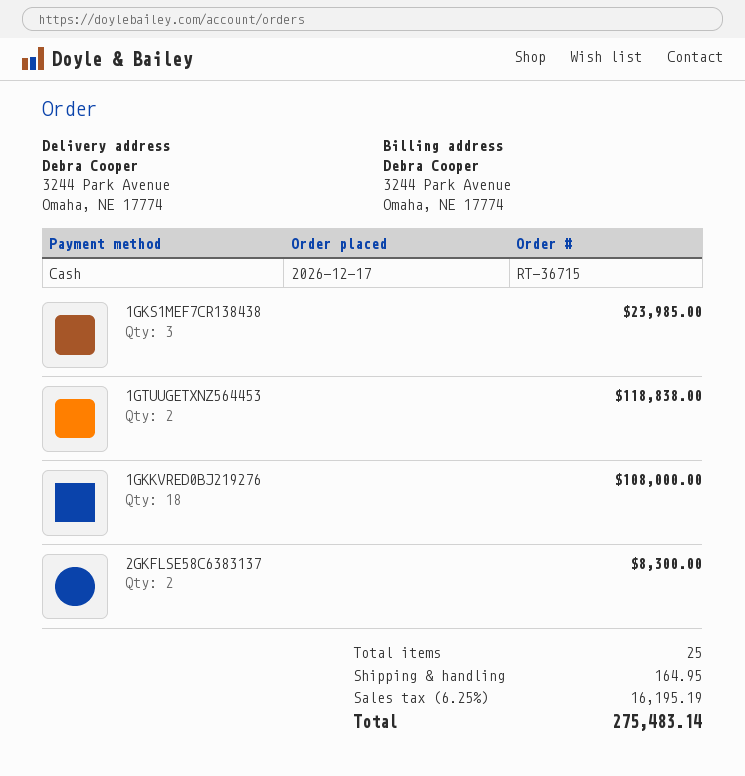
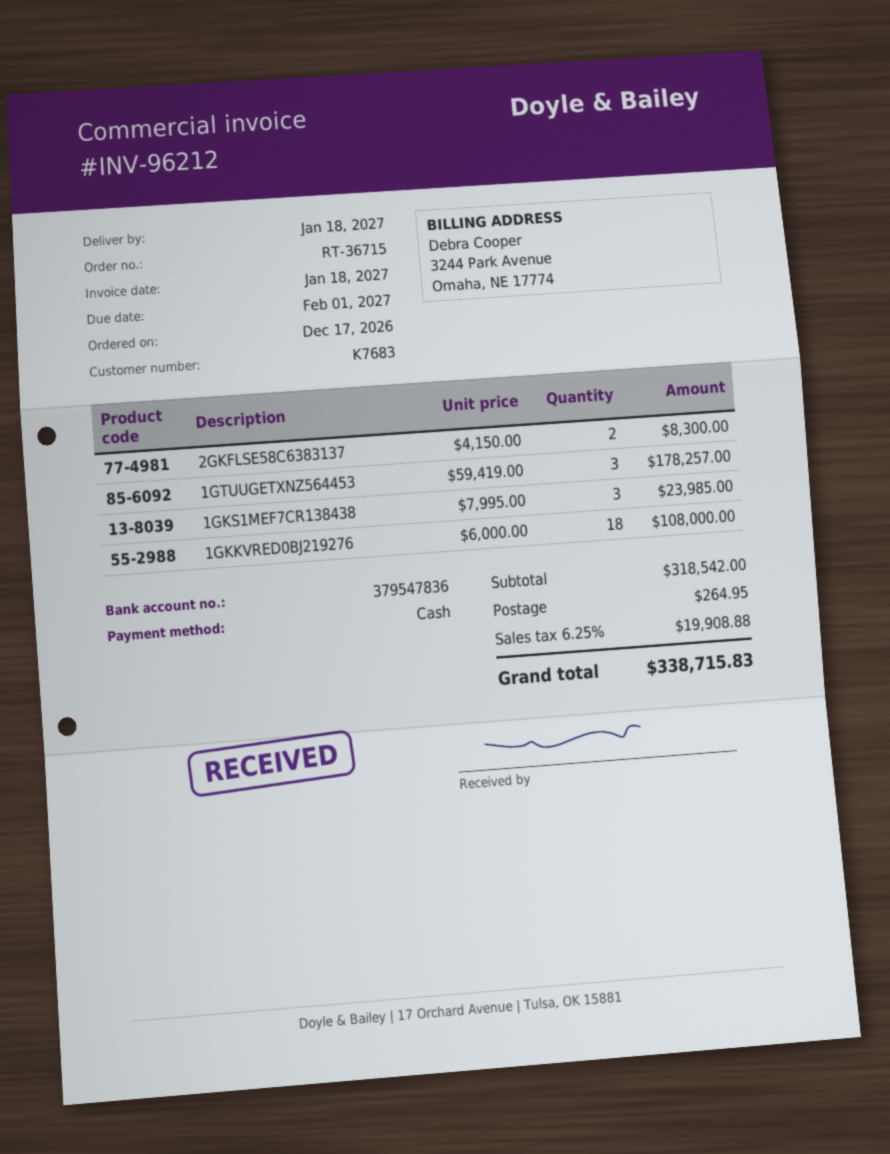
1GTUUGETXNZ564453: 2 for 118838.00 -> 3 for 178257.00
shipping: 164.95 -> 264.95
tax: 6.25% = 16195.19 -> 6.25% = 19908.88
total: 275483.14 -> 338715.83

